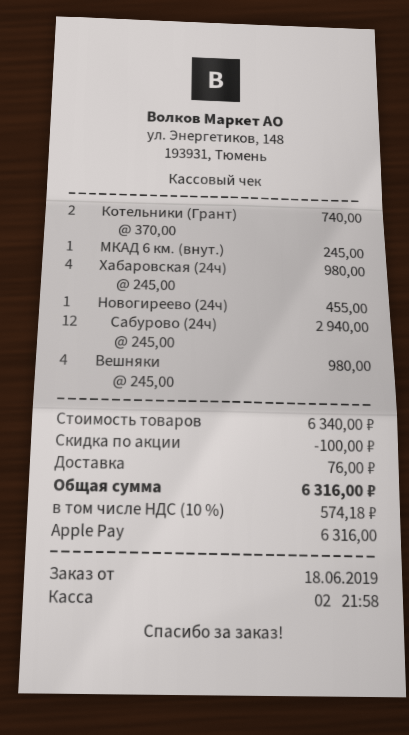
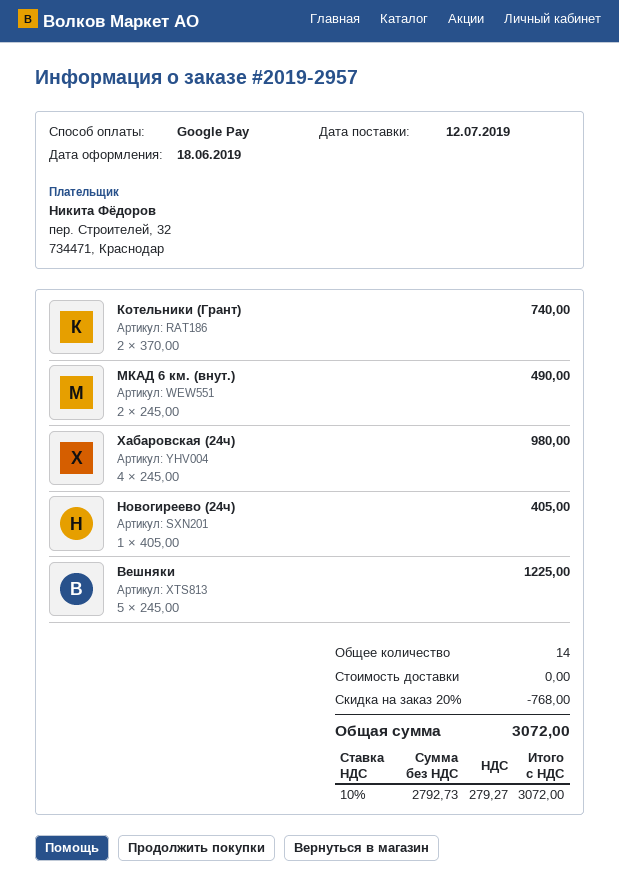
payment method: Apple Pay -> Google Pay
МКАД 6 км. (внут.): 1 x 245.00 = 245.00 -> 2 x 245.00 = 490.00
Новогиреево (24ч): 1 x 455.00 = 455.00 -> 1 x 405.00 = 405.00
Сабурово (24ч): 12 x 245.00 = 2940.00 -> none
Вешняки: 4 x 245.00 = 980.00 -> 5 x 245.00 = 1225.00
discount: 100.00 -> 768.00
shipping: 76.00 -> 0.00
tax: 10% = 574.18 -> 10% = 279.27
total: 6316.00 -> 3072.00

